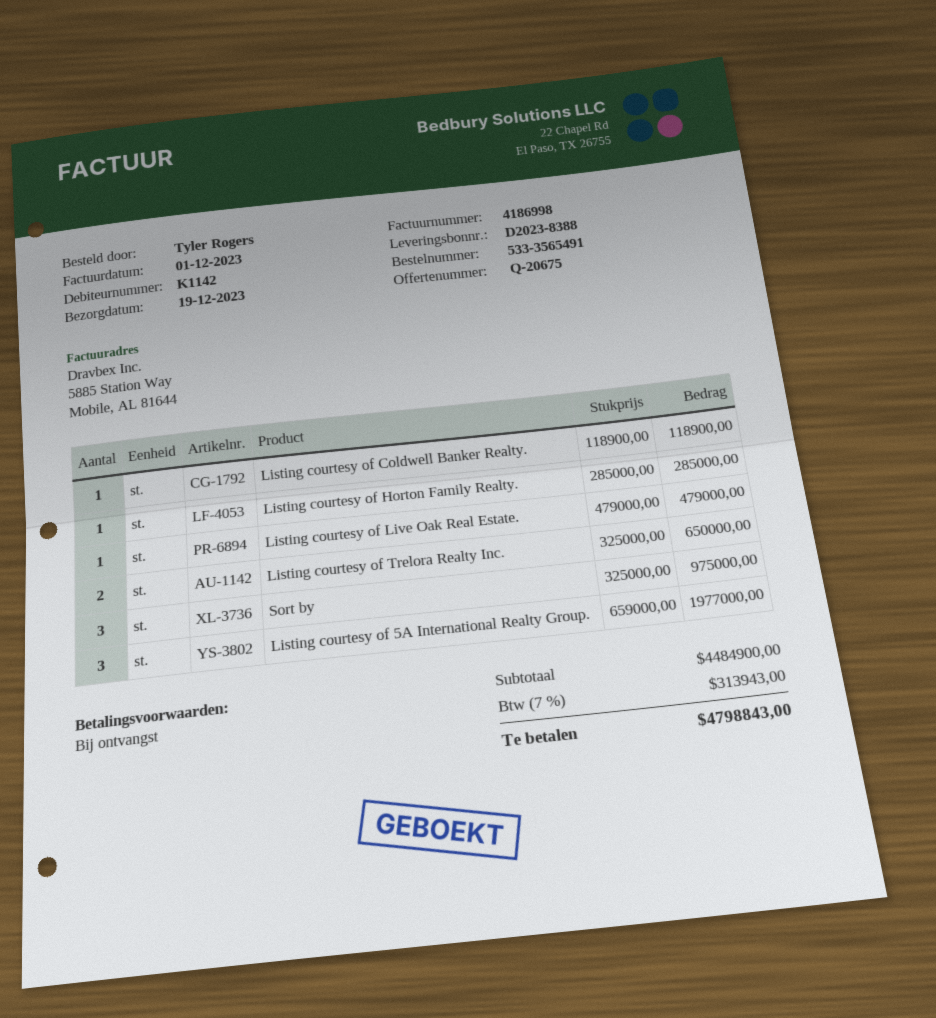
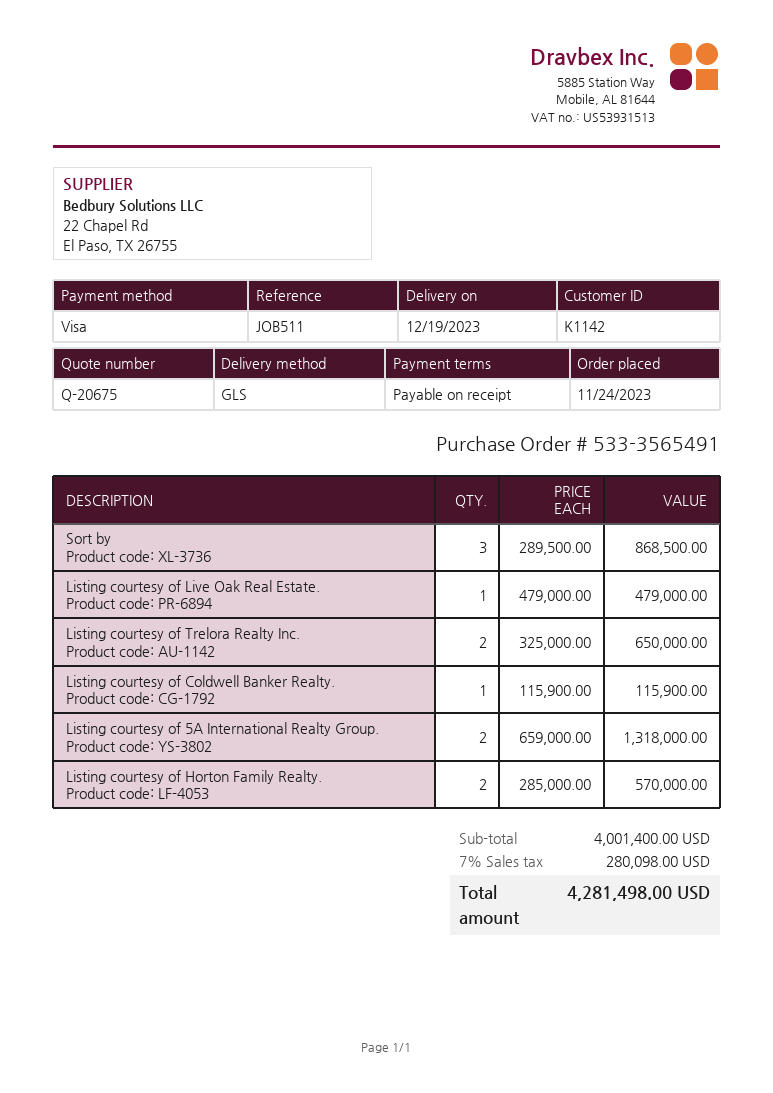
Listing courtesy of Coldwell Banker Realty.: 1 x 118900.00 = 118900.00 -> 1 x 115900.00 = 115900.00
Listing courtesy of Horton Family Realty.: 1 x 285000.00 = 285000.00 -> 2 x 285000.00 = 570000.00
Sort by: 3 x 325000.00 = 975000.00 -> 3 x 289500.00 = 868500.00
Listing courtesy of 5A International Realty Group.: 3 x 659000.00 = 1977000.00 -> 2 x 659000.00 = 1318000.00
subtotal: 4484900.00 -> 4001400.00
tax: 7% = 313943.00 -> 7% = 280098.00
total: 4798843.00 -> 4281498.00

